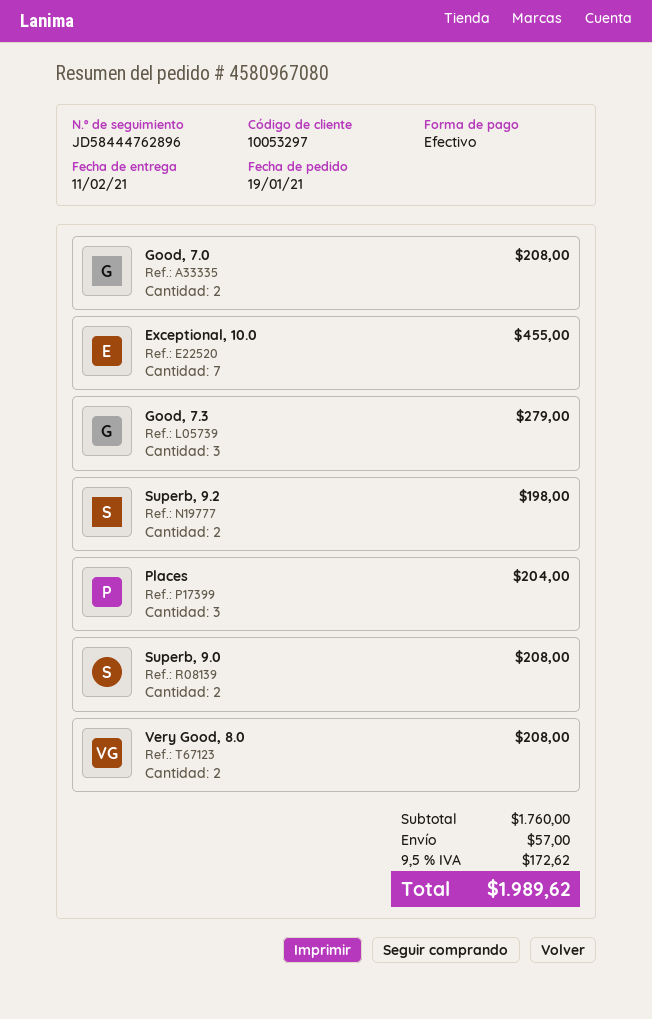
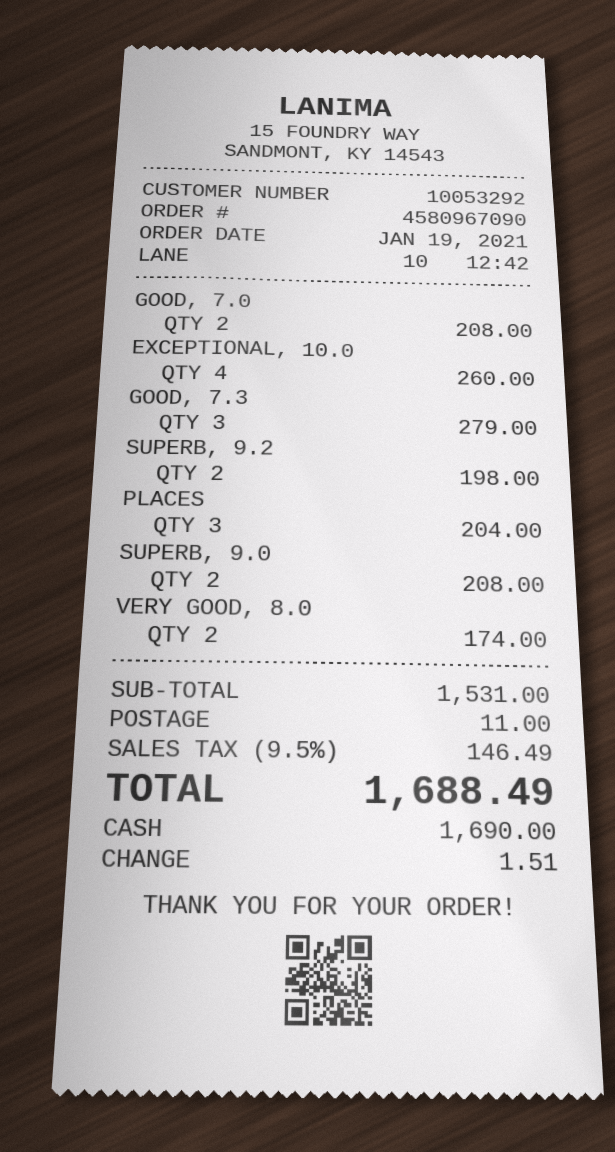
order number: 4580967080 -> 4580967090
customer number: 10053297 -> 10053292
Exceptional, 10.0: 7 for 455.00 -> 4 for 260.00
Very Good, 8.0: 2 for 208.00 -> 2 for 174.00
subtotal: 1760.00 -> 1531.00
shipping: 57.00 -> 11.00
tax: 9.5% = 172.62 -> 9.5% = 146.49
total: 1989.62 -> 1688.49

